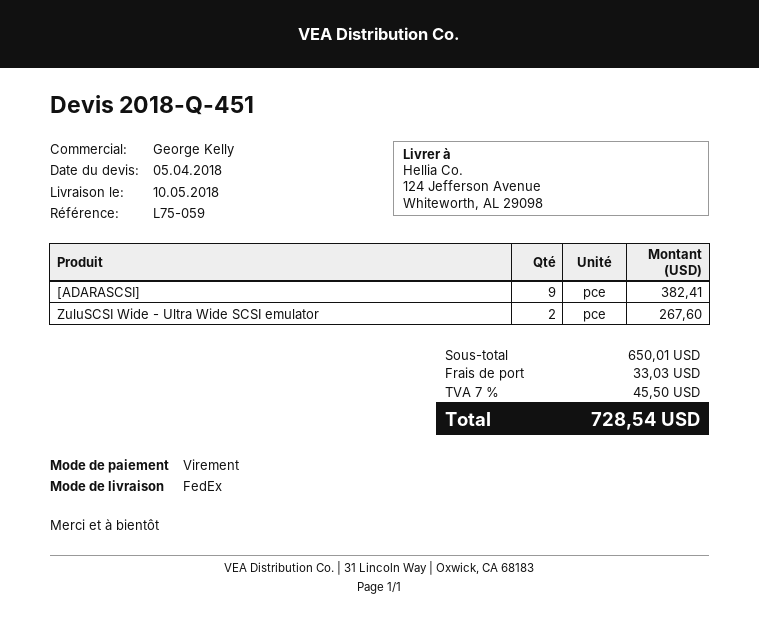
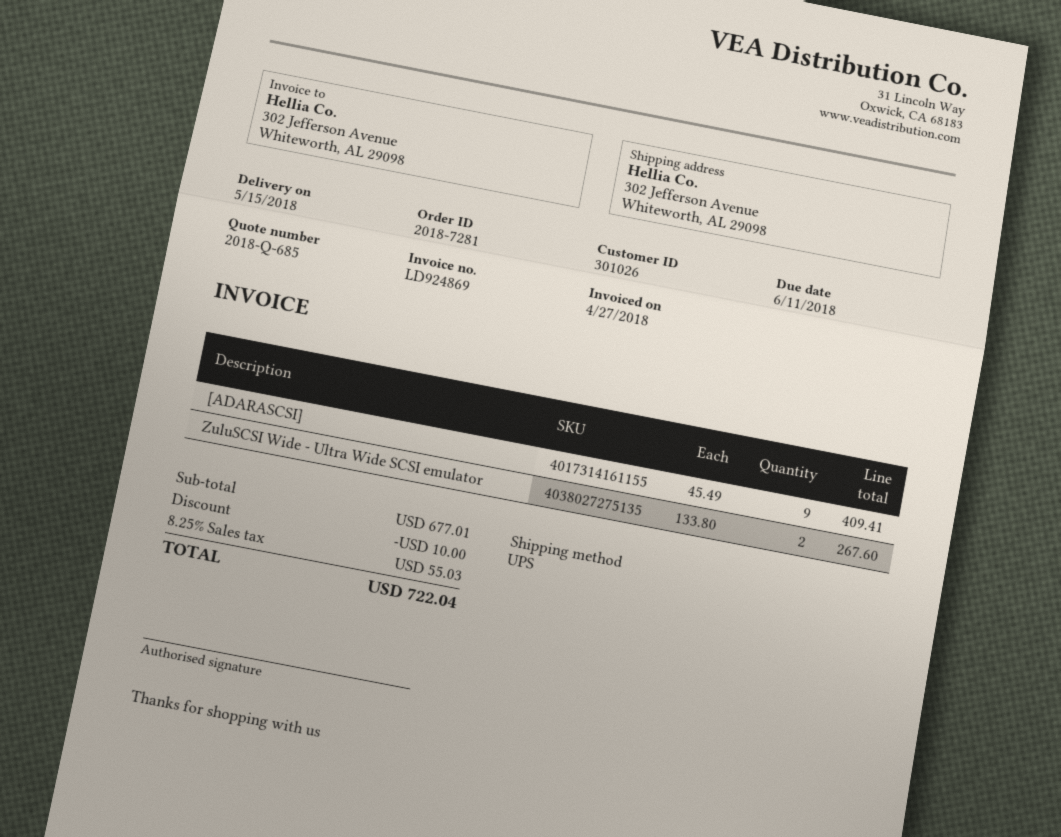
quote number: 2018-Q-451 -> 2018-Q-685
delivery date: 2018-05-10 -> 2018-05-15
shipping method: FedEx -> UPS
ship to: 124 Jefferson Avenue, Whiteworth, AL 29098 -> 302 Jefferson Avenue, Whiteworth, AL 29098
[ADARASCSI]: 9 for 382.41 -> 9 for 409.41
subtotal: 650.01 -> 677.01
discount: none -> 10.00
shipping: 33.03 -> none
tax: 7% = 45.50 -> 8.25% = 55.03
total: 728.54 -> 722.04

